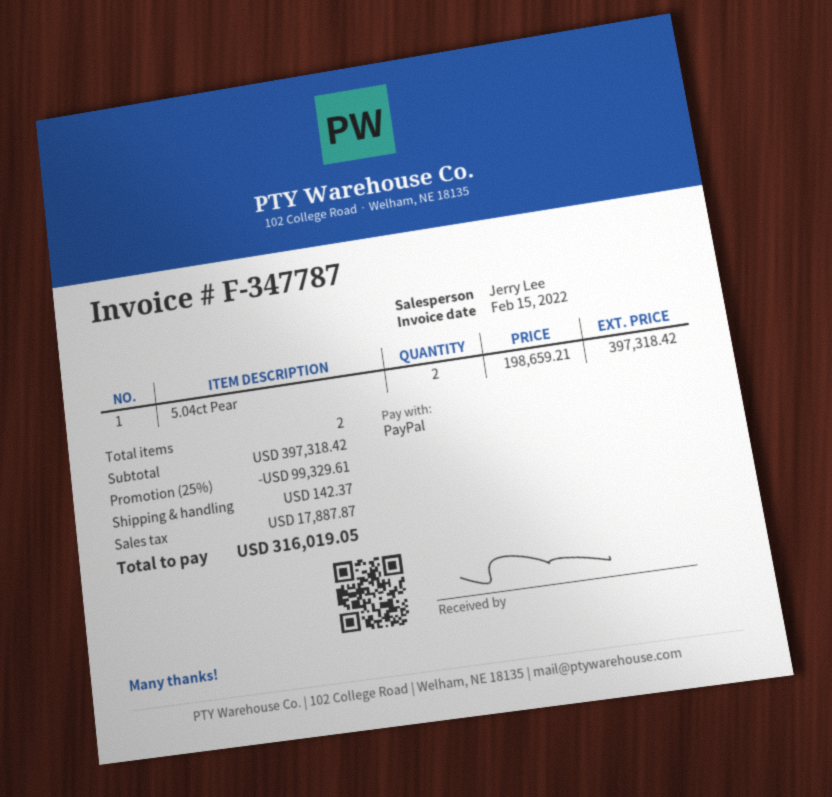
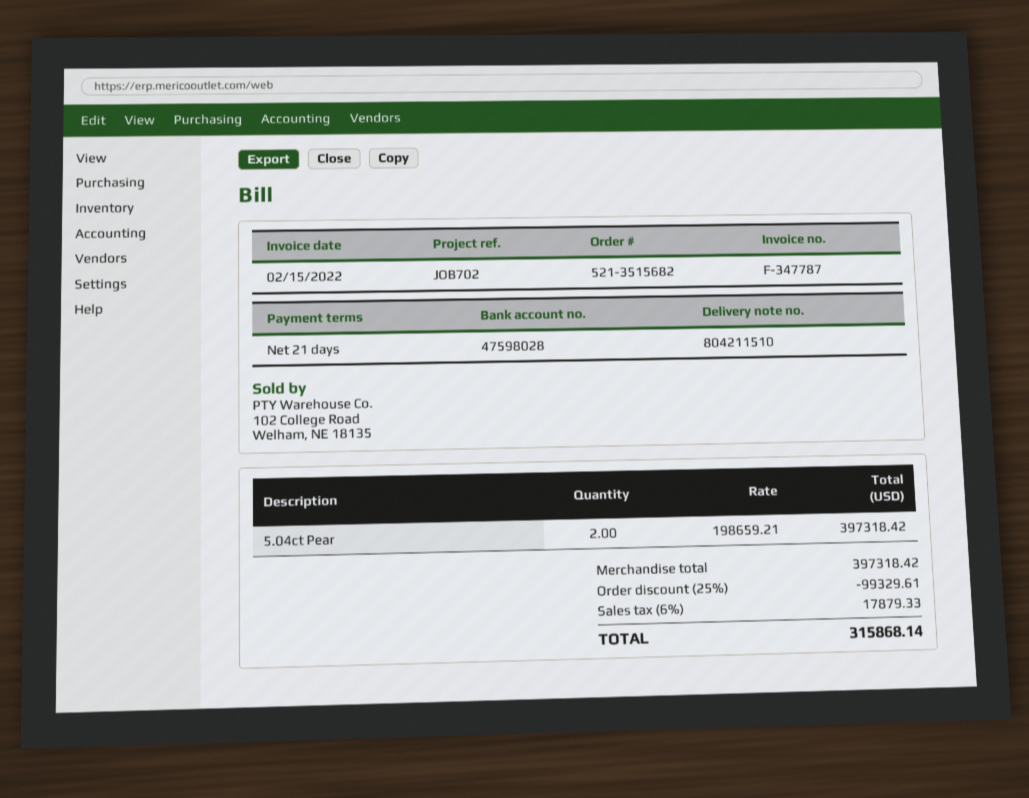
shipping: 142.37 -> none
tax: 17887.87 -> 17879.33
total: 316019.05 -> 315868.14

